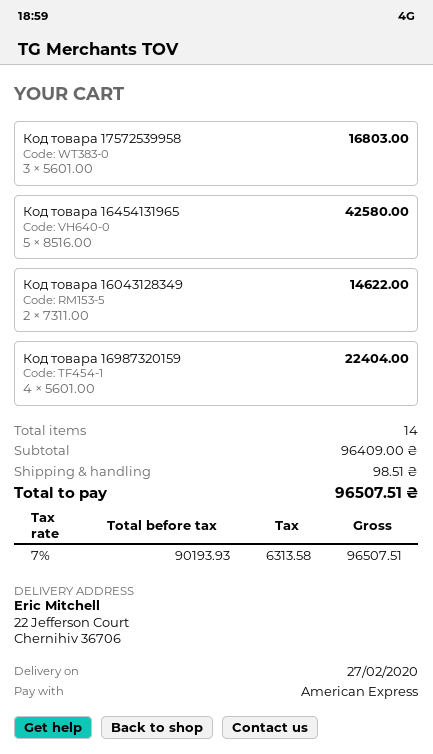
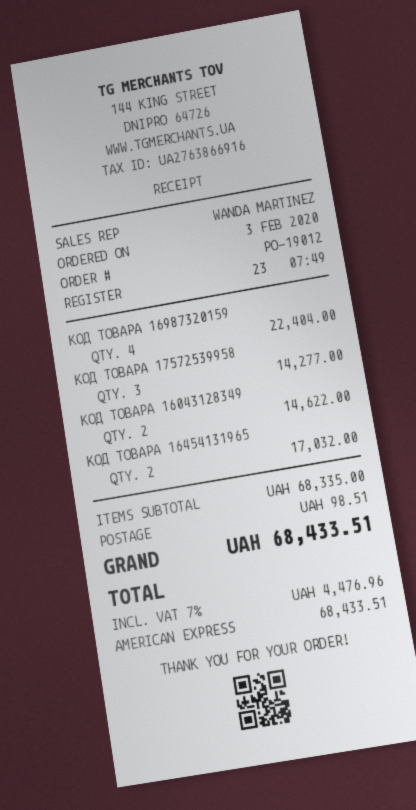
Код товара 17572539958: 3 for 16803.00 -> 3 for 14277.00
Код товара 16454131965: 5 for 42580.00 -> 2 for 17032.00
subtotal: 96409.00 -> 68335.00
tax: 7% = 6313.58 -> 7% = 4476.96
total: 96507.51 -> 68433.51

